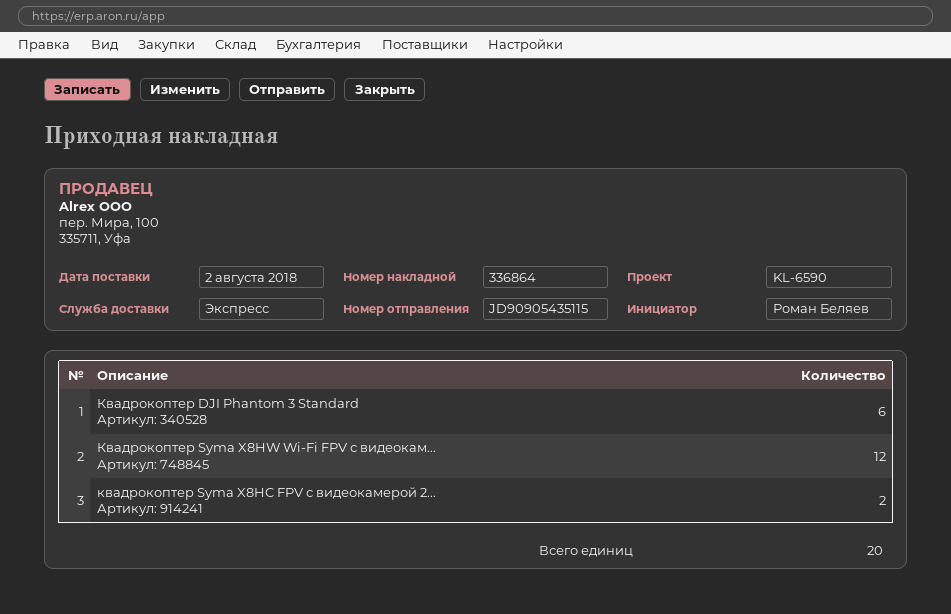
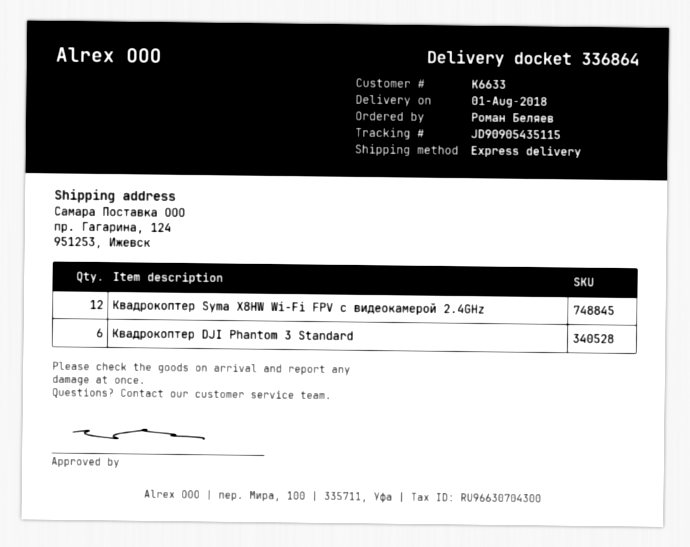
delivery date: 2018-08-02 -> 2018-08-01
квадрокоптер Syma X8HC FPV с видеокамерой 2...: 2 -> none

